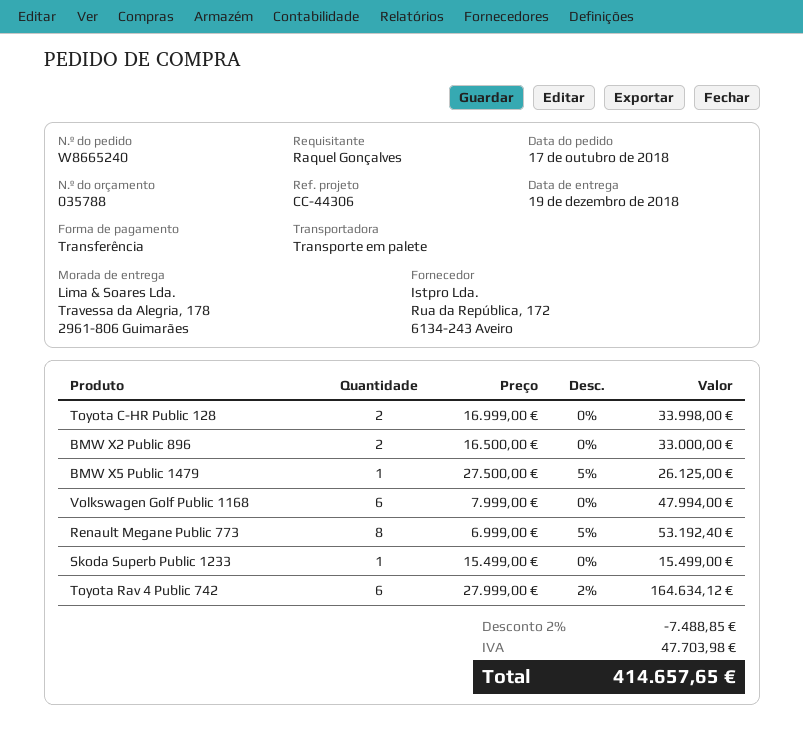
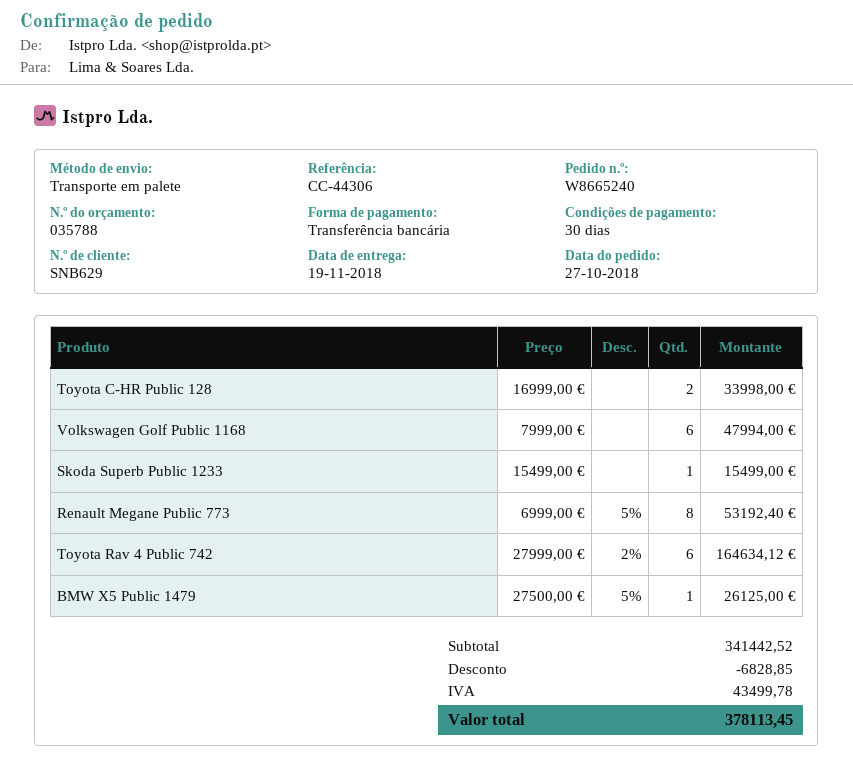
order date: 2018-10-17 -> 2018-10-27
delivery date: 2018-12-19 -> 2018-11-19
BMW X2 Public 896: 2 x 16500.00 = 33000.00 -> none
discount: 7488.85 -> 6828.85
tax: 47703.98 -> 43499.78
total: 414657.65 -> 378113.45

